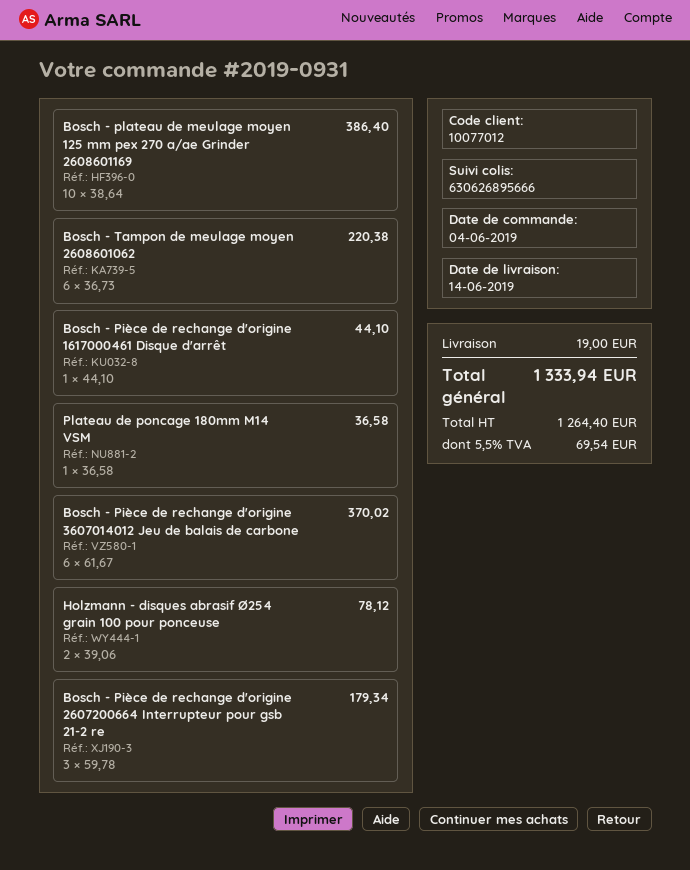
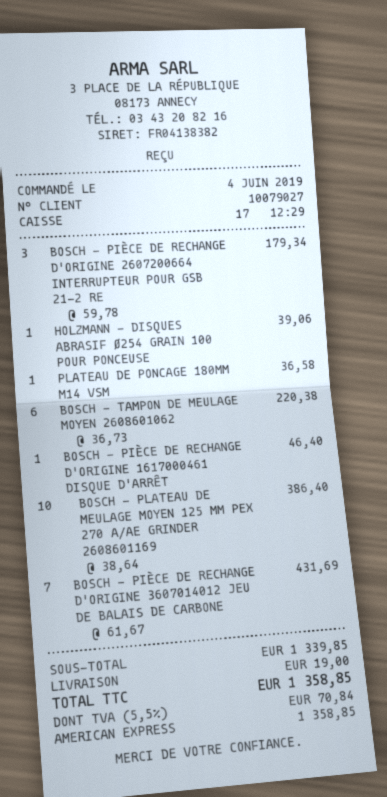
customer number: 10077012 -> 10079027
Bosch - Pièce de rechange d'origine 1617000461 Disque d'arrêt: 1 x 44.10 = 44.10 -> 1 x 46.40 = 46.40
Bosch - Pièce de rechange d'origine 3607014012 Jeu de balais de carbone: 6 x 61.67 = 370.02 -> 7 x 61.67 = 431.69
Holzmann - disques abrasif Ø254 grain 100 pour ponceuse: 2 x 39.06 = 78.12 -> 1 x 39.06 = 39.06
tax: 5.5% = 69.54 -> 5.5% = 70.84
total: 1333.94 -> 1358.85

